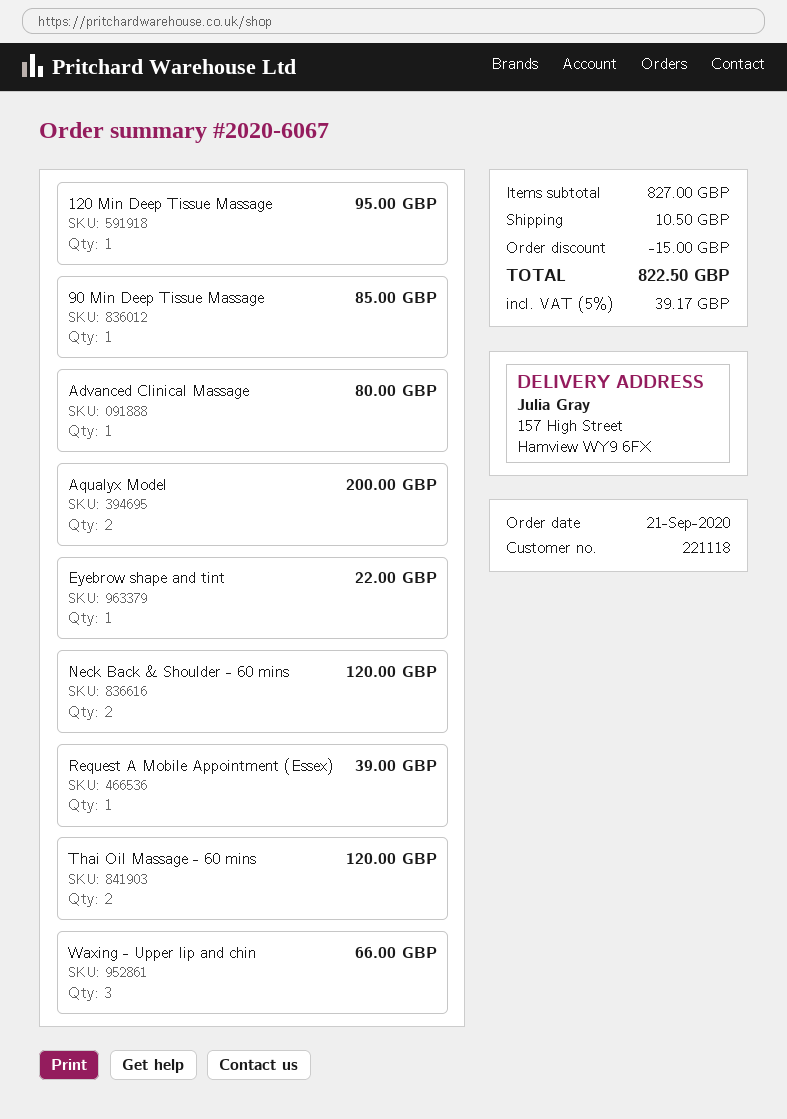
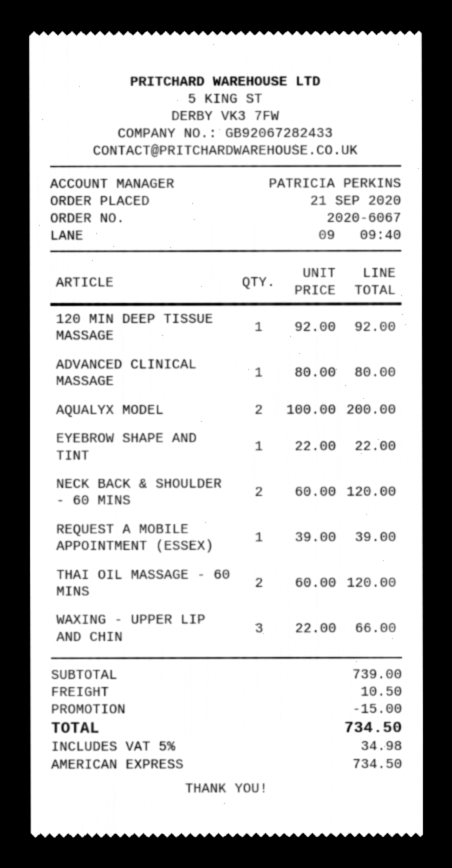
120 Min Deep Tissue Massage: 1 for 95.00 -> 1 for 92.00
90 Min Deep Tissue Massage: 1 for 85.00 -> none
subtotal: 827.00 -> 739.00
tax: 5% = 39.17 -> 5% = 34.98
total: 822.50 -> 734.50

